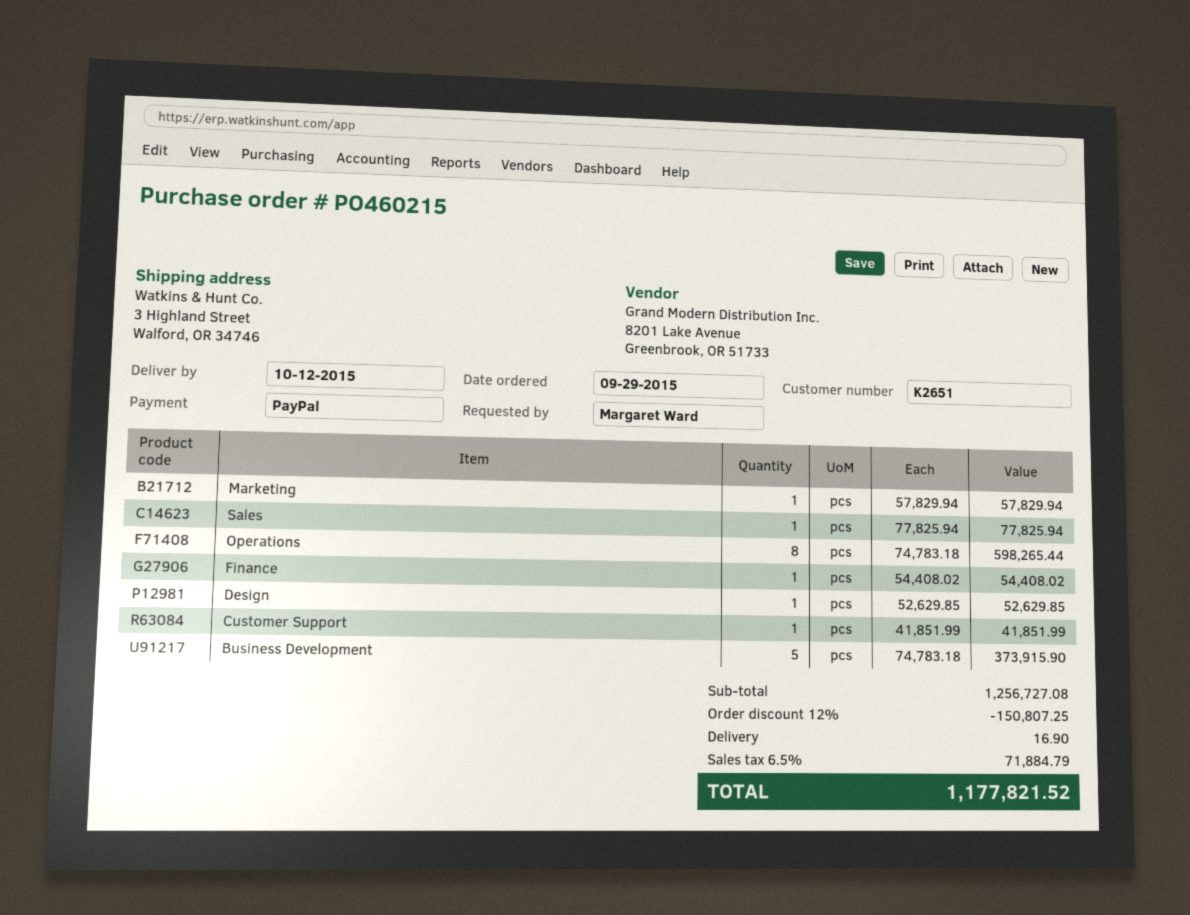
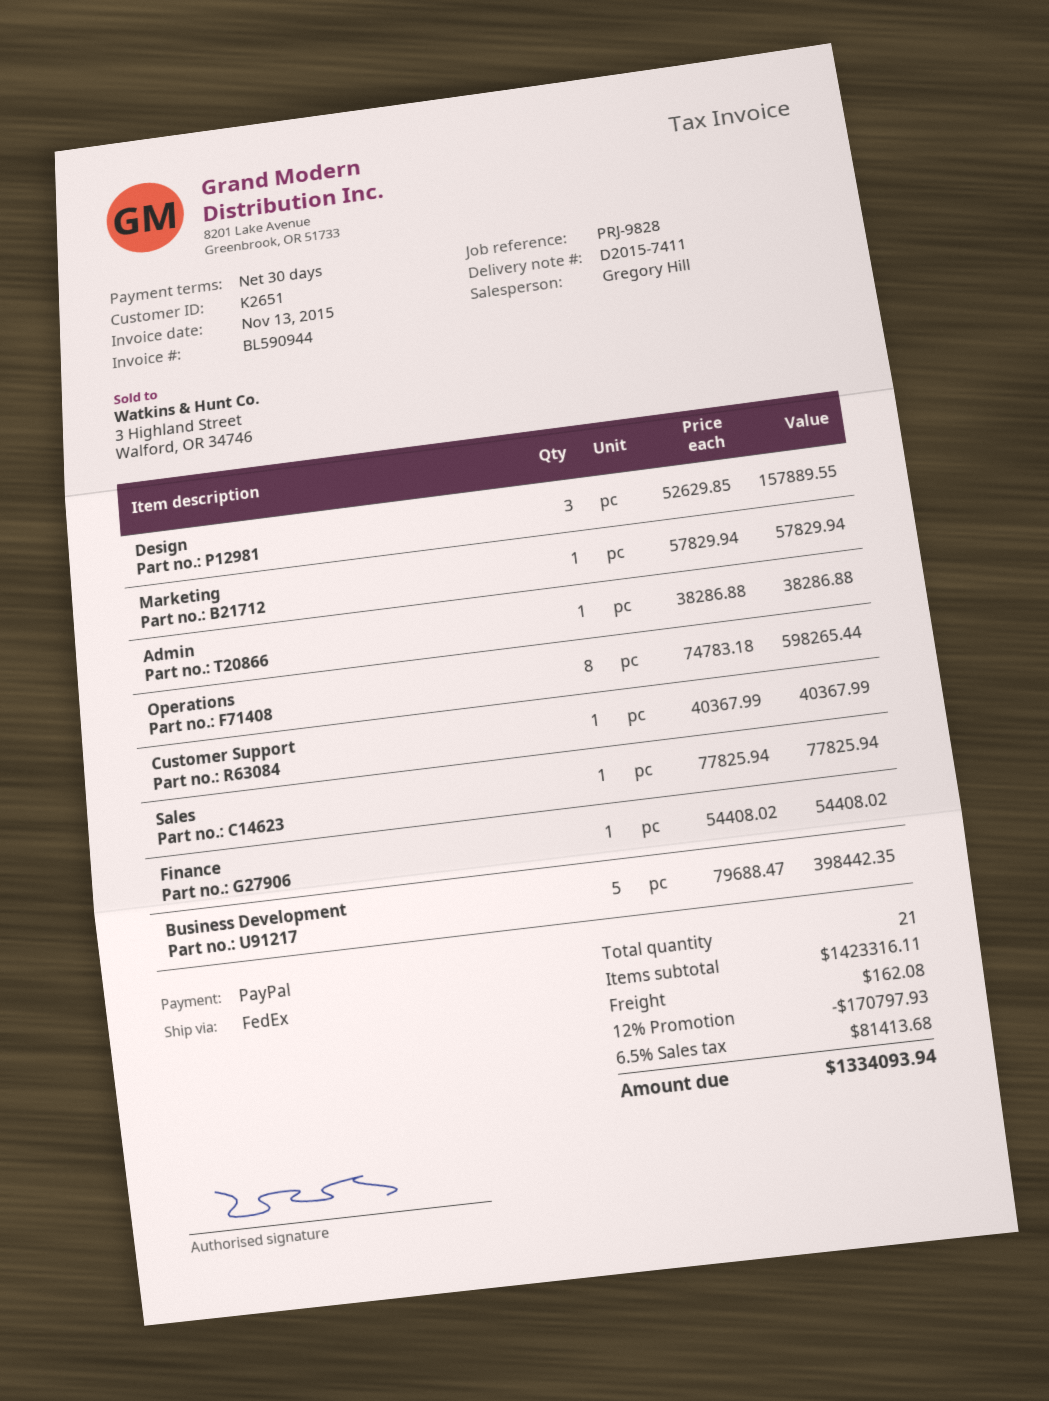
Design: 1 x 52629.85 = 52629.85 -> 3 x 52629.85 = 157889.55
Customer Support: 1 x 41851.99 = 41851.99 -> 1 x 40367.99 = 40367.99
Business Development: 5 x 74783.18 = 373915.90 -> 5 x 79688.47 = 398442.35
Admin: none -> 1 x 38286.88 = 38286.88
subtotal: 1256727.08 -> 1423316.11
discount: 12% = 150807.25 -> 12% = 170797.93
shipping: 16.90 -> 162.08
tax: 6.5% = 71884.79 -> 6.5% = 81413.68
total: 1177821.52 -> 1334093.94

